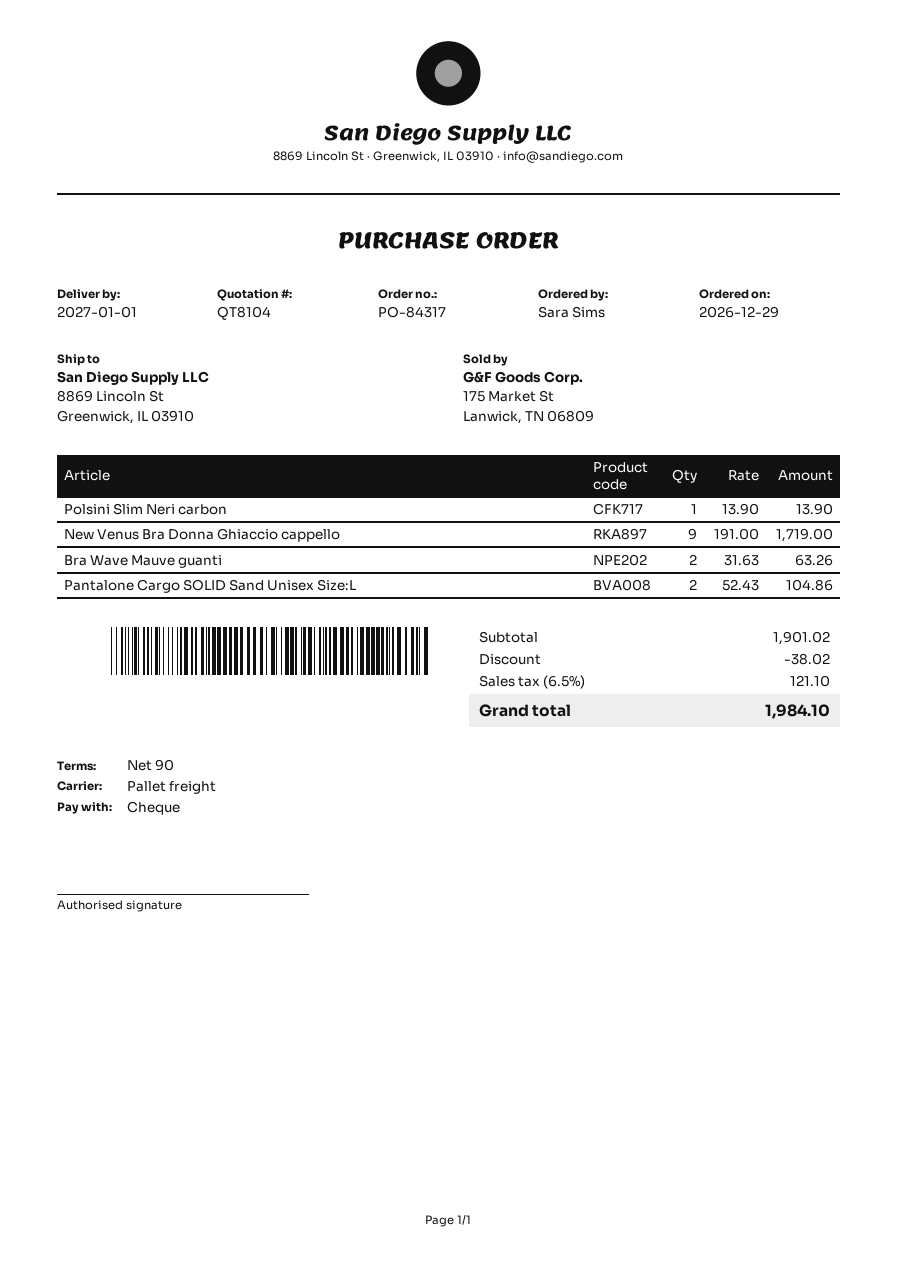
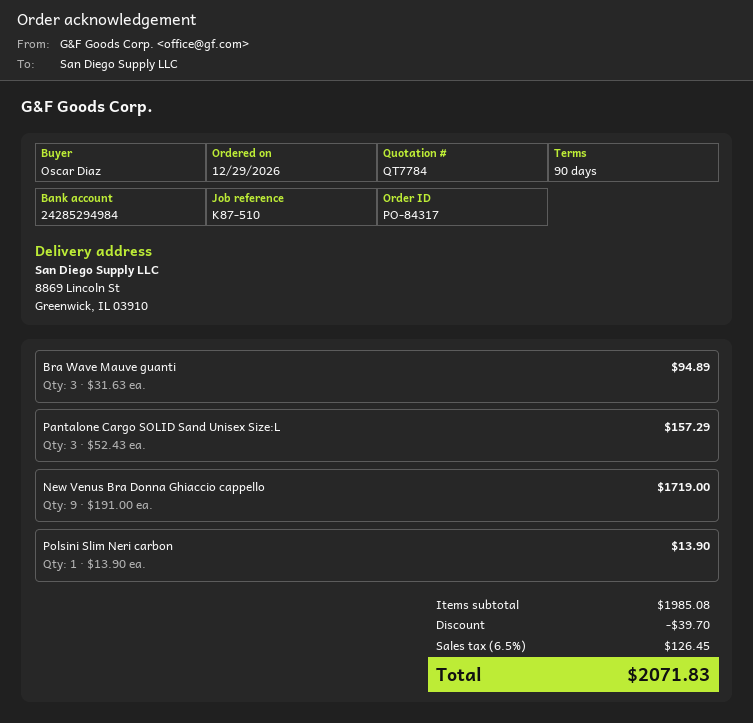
quote number: QT8104 -> QT7784
ordered by: Sara Sims -> Oscar Diaz
Bra Wave Mauve guanti: 2 x 31.63 = 63.26 -> 3 x 31.63 = 94.89
Pantalone Cargo SOLID Sand Unisex Size:L: 2 x 52.43 = 104.86 -> 3 x 52.43 = 157.29
subtotal: 1901.02 -> 1985.08
discount: 38.02 -> 39.70
tax: 6.5% = 121.10 -> 6.5% = 126.45
total: 1984.10 -> 2071.83

